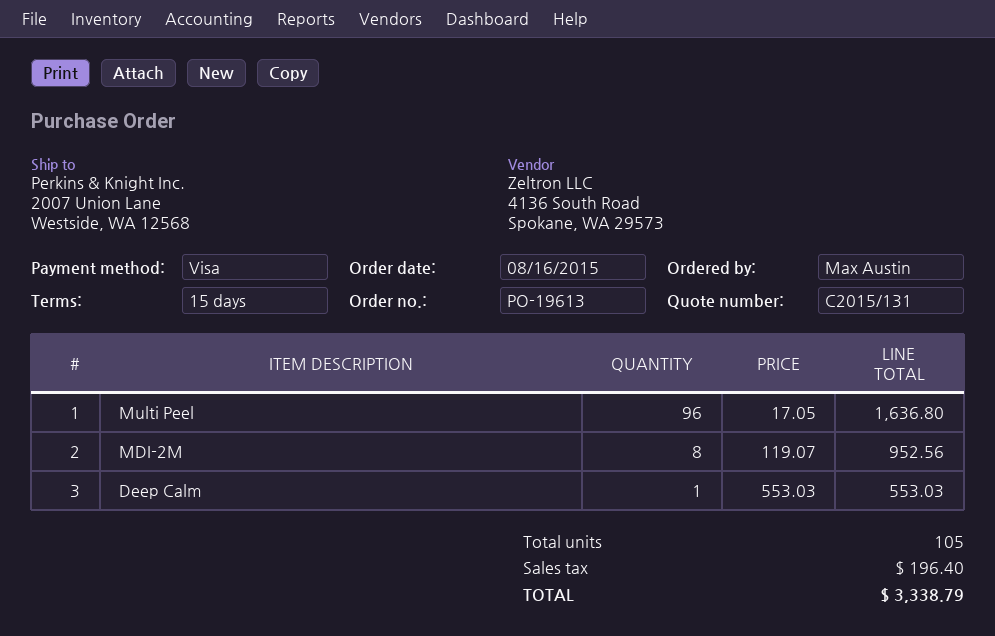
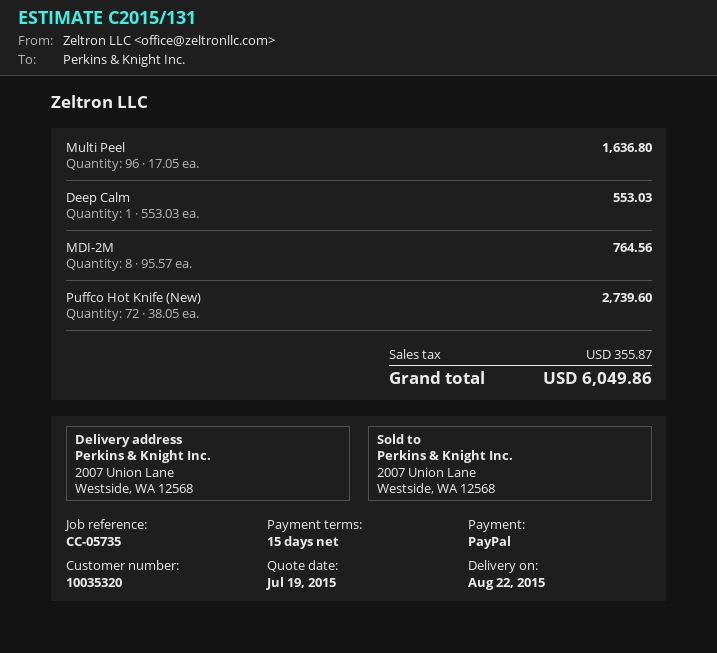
payment method: Visa -> PayPal
MDI-2M: 8 x 119.07 = 952.56 -> 8 x 95.57 = 764.56
Puffco Hot Knife (New): none -> 72 x 38.05 = 2739.60
tax: 196.40 -> 355.87
total: 3338.79 -> 6049.86

